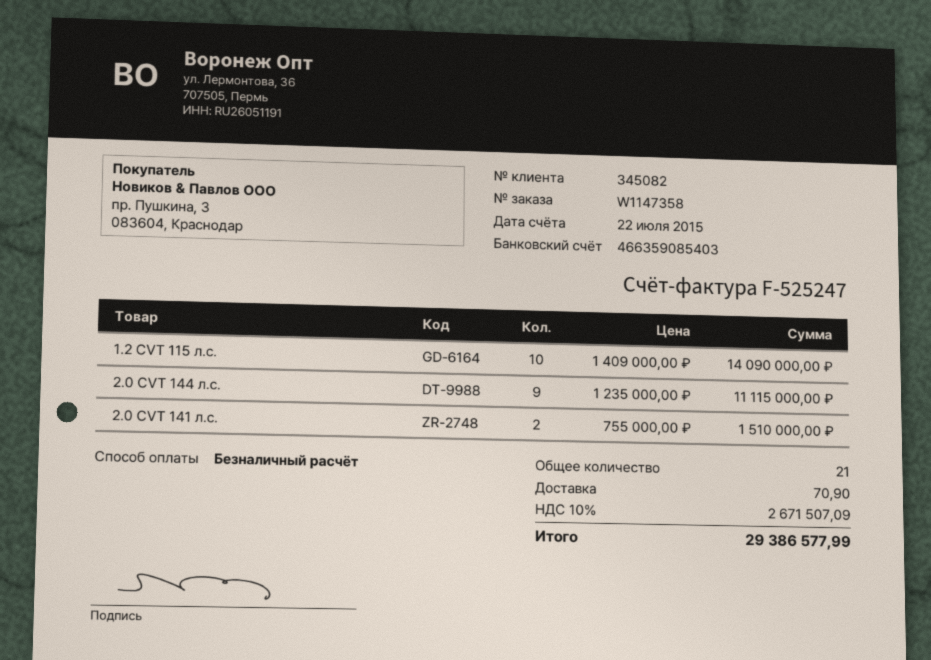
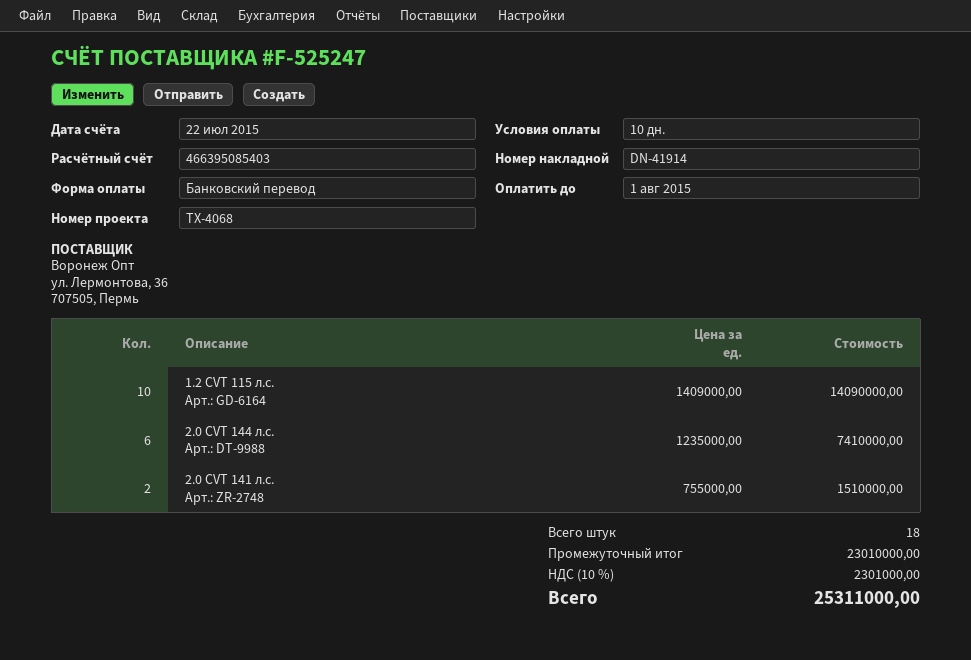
bank account: 466359085403 -> 466395085403
2.0 CVT 144 л.с.: 9 x 1235000.00 = 11115000.00 -> 6 x 1235000.00 = 7410000.00
total quantity: 21 -> 18
shipping: 70.90 -> none
tax: 10% = 2671507.09 -> 10% = 2301000.00
total: 29386577.99 -> 25311000.00

